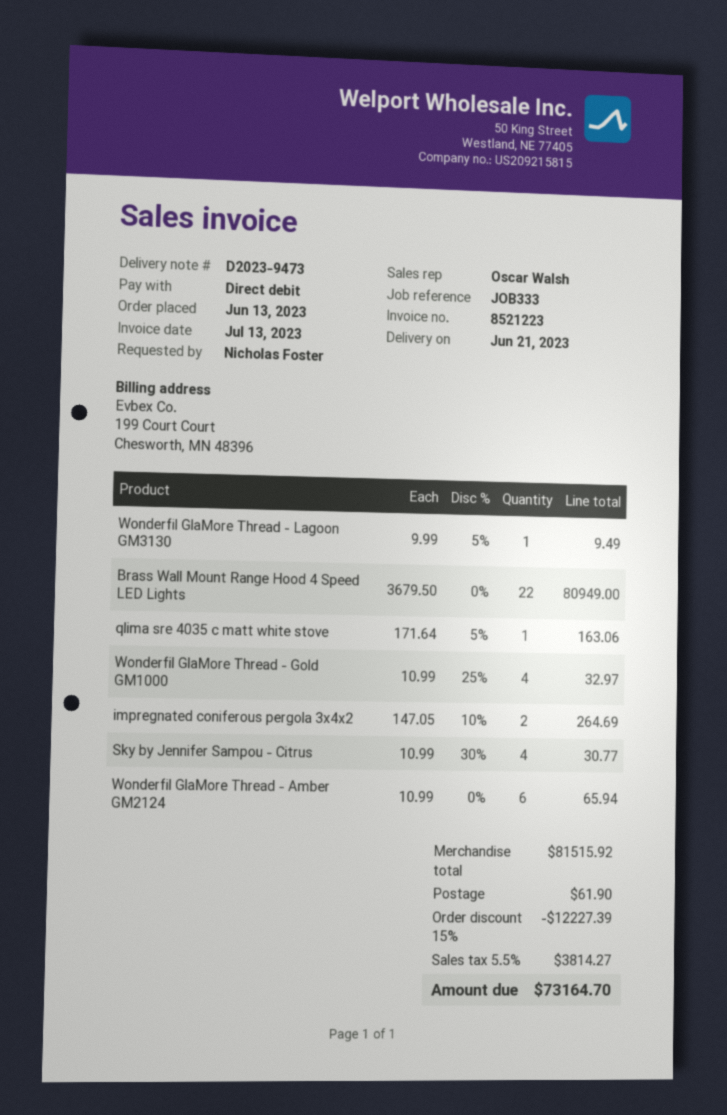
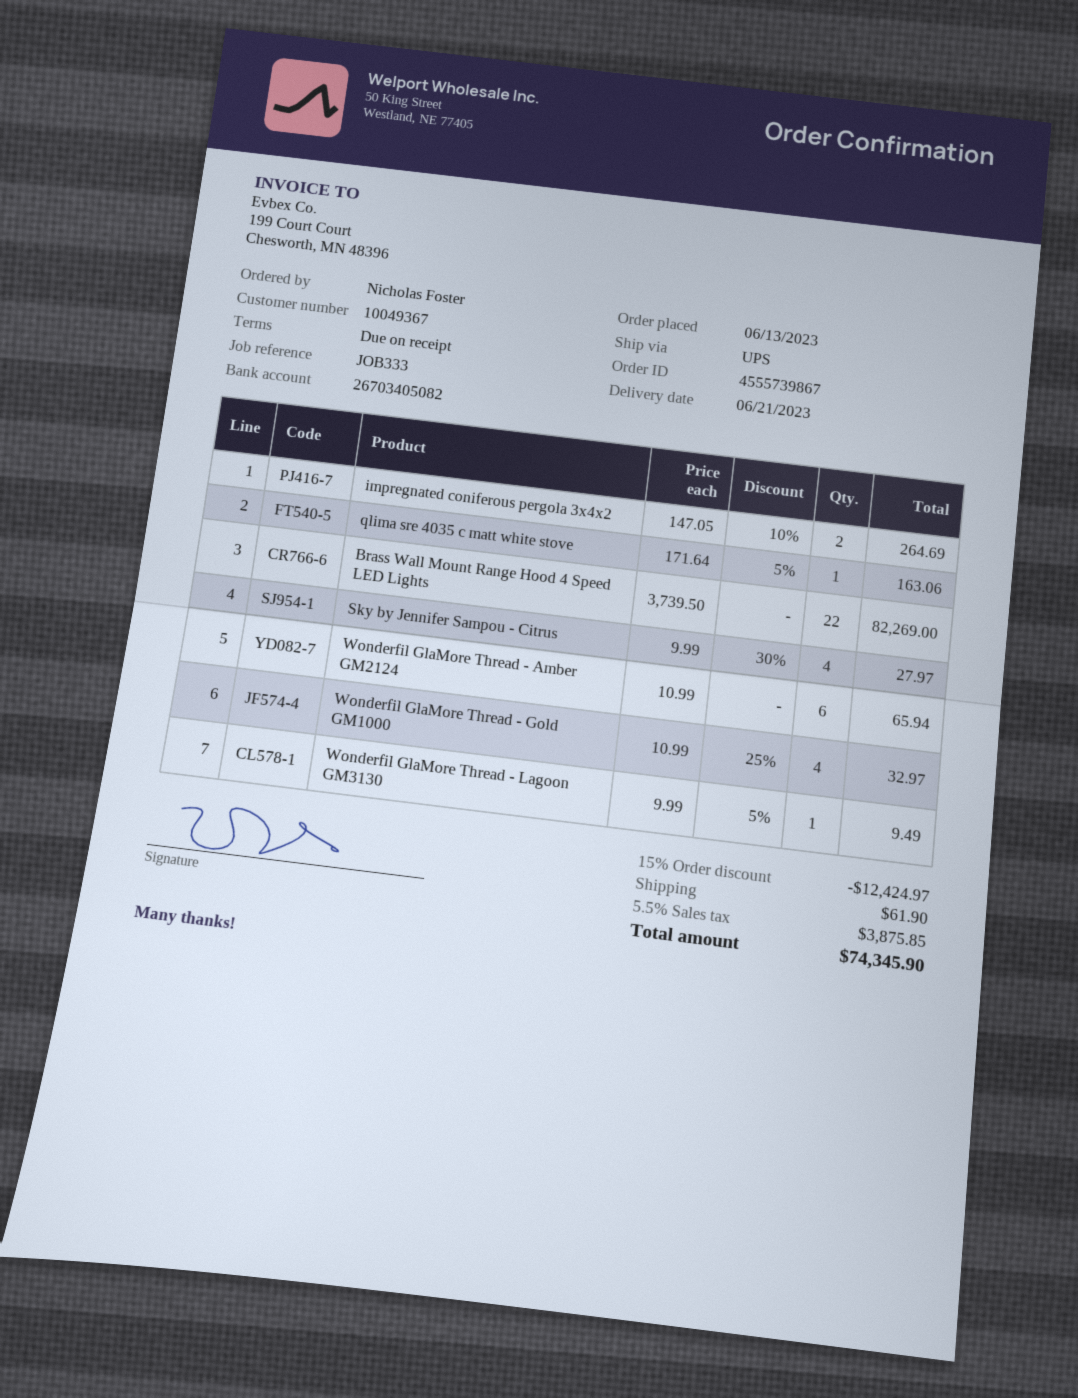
Brass Wall Mount Range Hood 4 Speed LED Lights: 22 x 3679.50 = 80949.00 -> 22 x 3739.50 = 82269.00
Sky by Jennifer Sampou - Citrus: 4 x 10.99 - 30% = 30.77 -> 4 x 9.99 - 30% = 27.97
discount: 15% = 12227.39 -> 15% = 12424.97
tax: 5.5% = 3814.27 -> 5.5% = 3875.85
total: 73164.70 -> 74345.90

